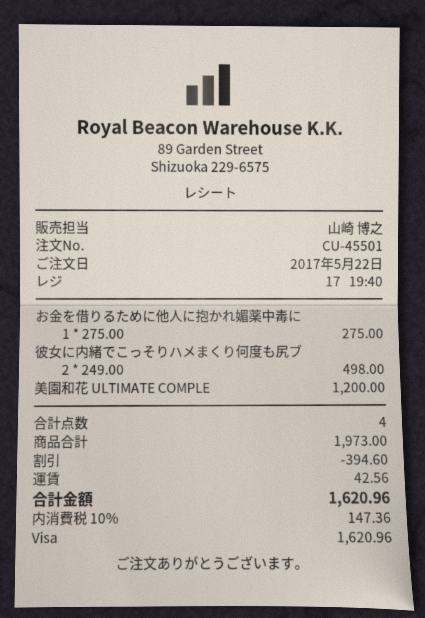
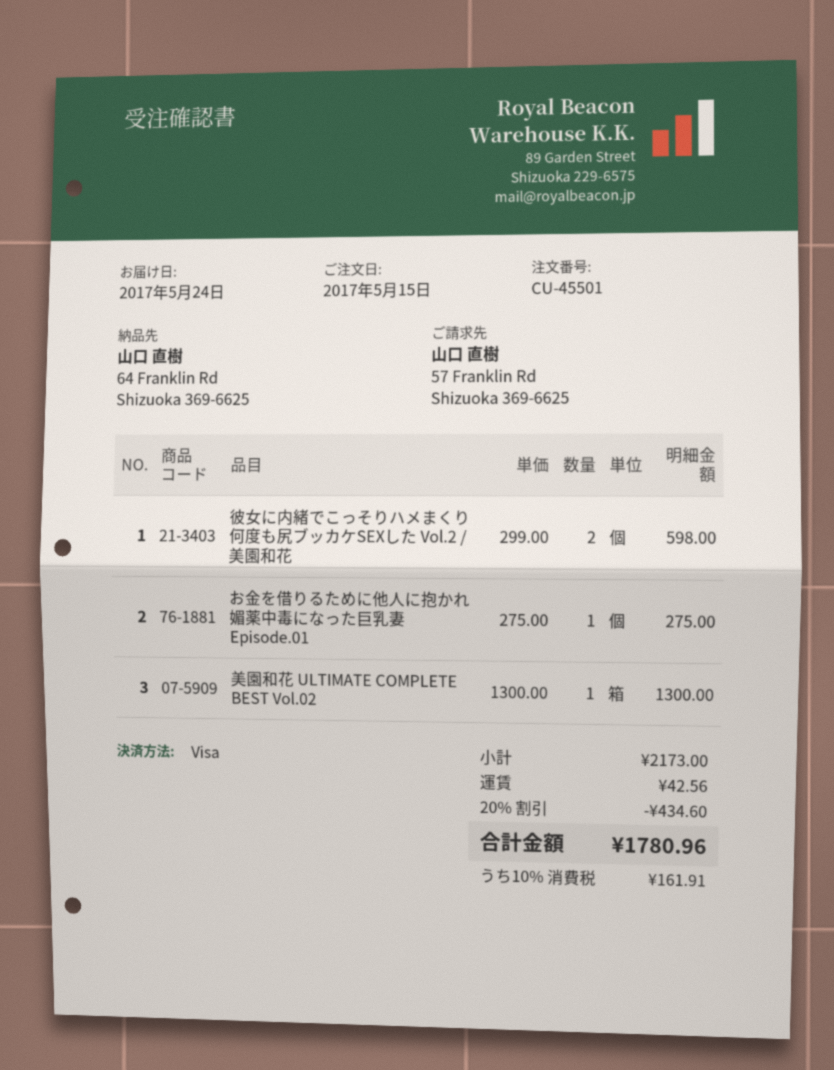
order date: 2017-05-22 -> 2017-05-15
彼女に内緒でこっそりハメまくり何度も尻ブ: 2 x 249.00 = 498.00 -> 2 x 299.00 = 598.00
美園和花 ULTIMATE COMPLE: 1 x 1200.00 = 1200.00 -> 1 x 1300.00 = 1300.00
subtotal: 1973.00 -> 2173.00
discount: 394.60 -> 434.60
tax: 10% = 147.36 -> 10% = 161.91
total: 1620.96 -> 1780.96

